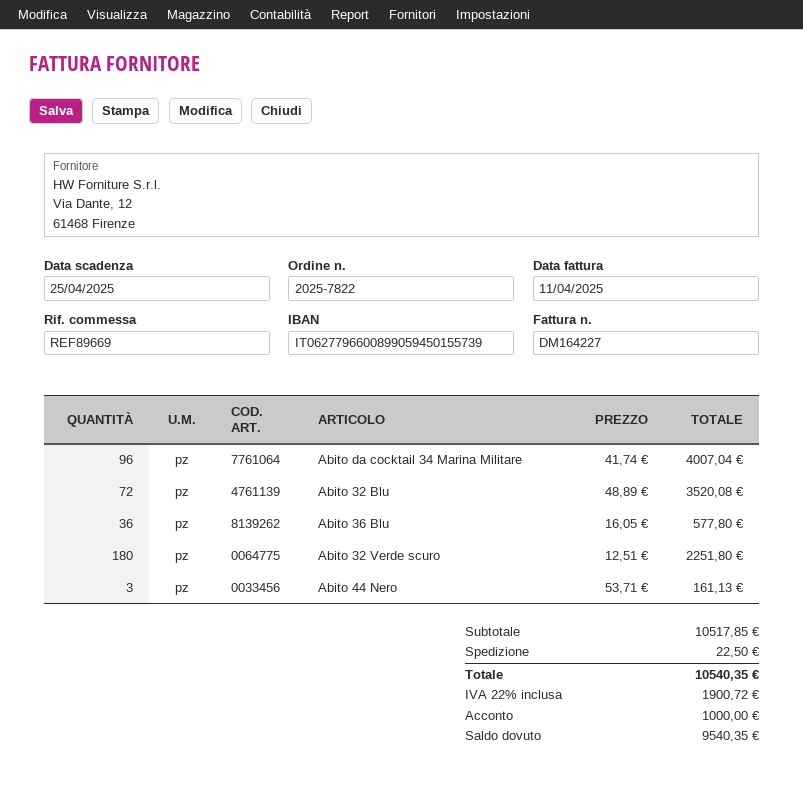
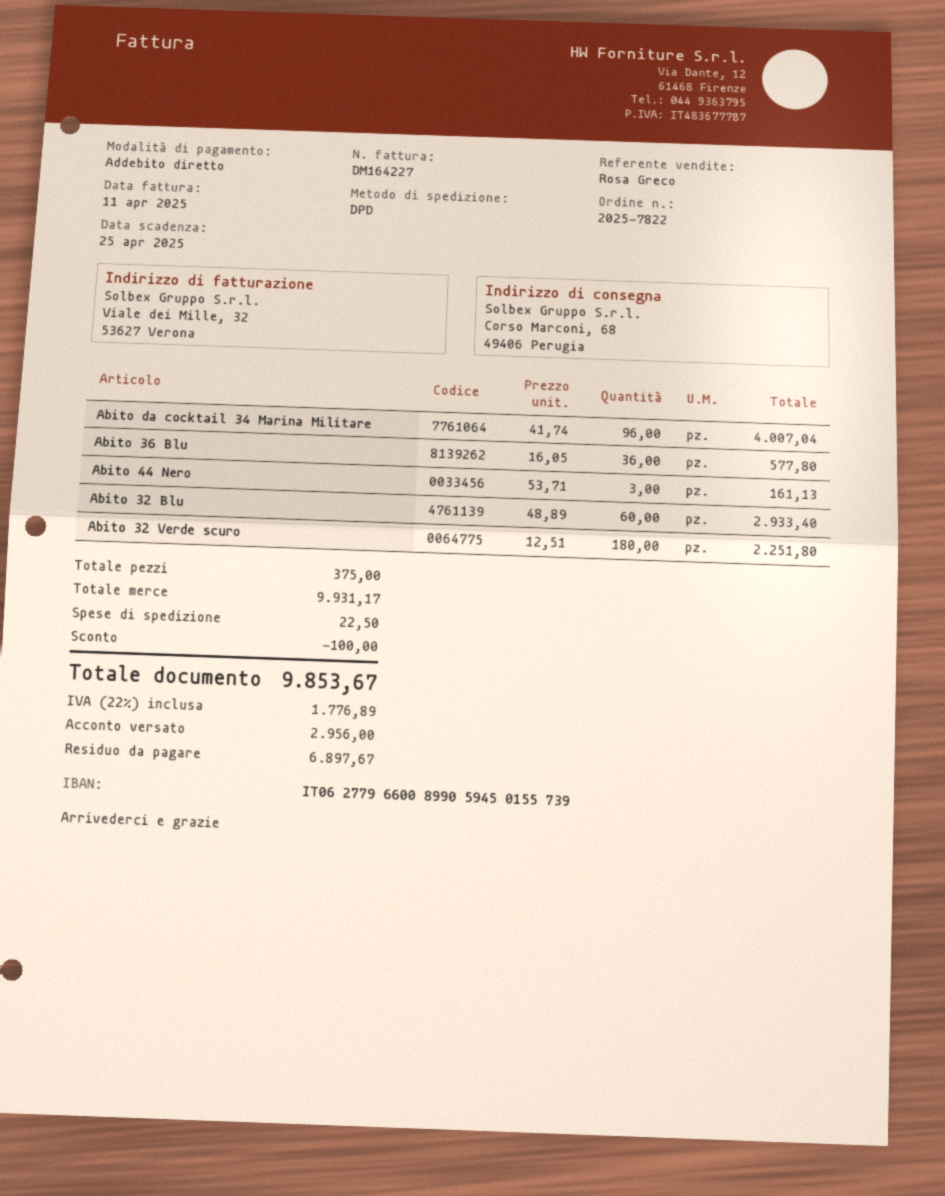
Abito 32 Blu: 72 x 48.89 = 3520.08 -> 60 x 48.89 = 2933.40
subtotal: 10517.85 -> 9931.17
discount: none -> 100.00
tax: 22% = 1900.72 -> 22% = 1776.89
total: 10540.35 -> 9853.67
deposit: 1000.00 -> 2956.00
balance: 9540.35 -> 6897.67

